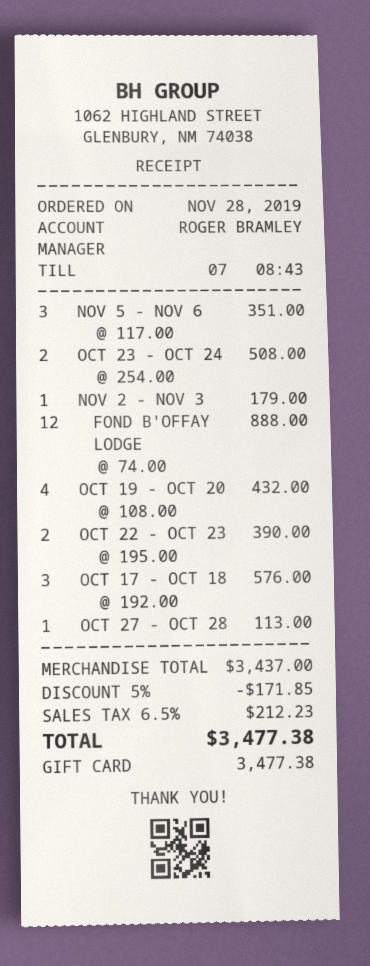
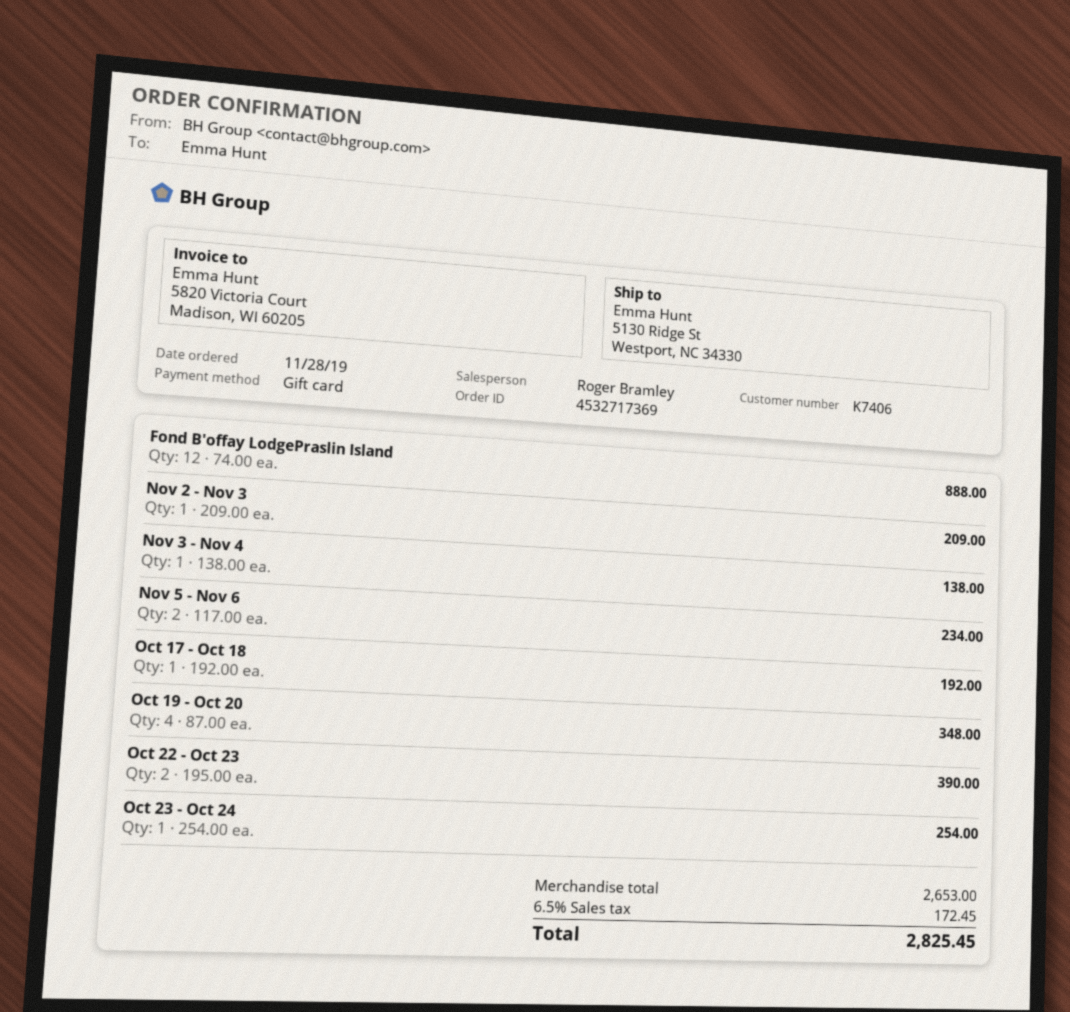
NOV 5 - NOV 6: 3 x 117.00 = 351.00 -> 2 x 117.00 = 234.00
OCT 23 - OCT 24: 2 x 254.00 = 508.00 -> 1 x 254.00 = 254.00
NOV 2 - NOV 3: 1 x 179.00 = 179.00 -> 1 x 209.00 = 209.00
OCT 19 - OCT 20: 4 x 108.00 = 432.00 -> 4 x 87.00 = 348.00
OCT 17 - OCT 18: 3 x 192.00 = 576.00 -> 1 x 192.00 = 192.00
OCT 27 - OCT 28: 1 x 113.00 = 113.00 -> none
Nov 3 - Nov 4: none -> 1 x 138.00 = 138.00
subtotal: 3437.00 -> 2653.00
discount: 5% = 171.85 -> none
tax: 6.5% = 212.23 -> 6.5% = 172.45
total: 3477.38 -> 2825.45

